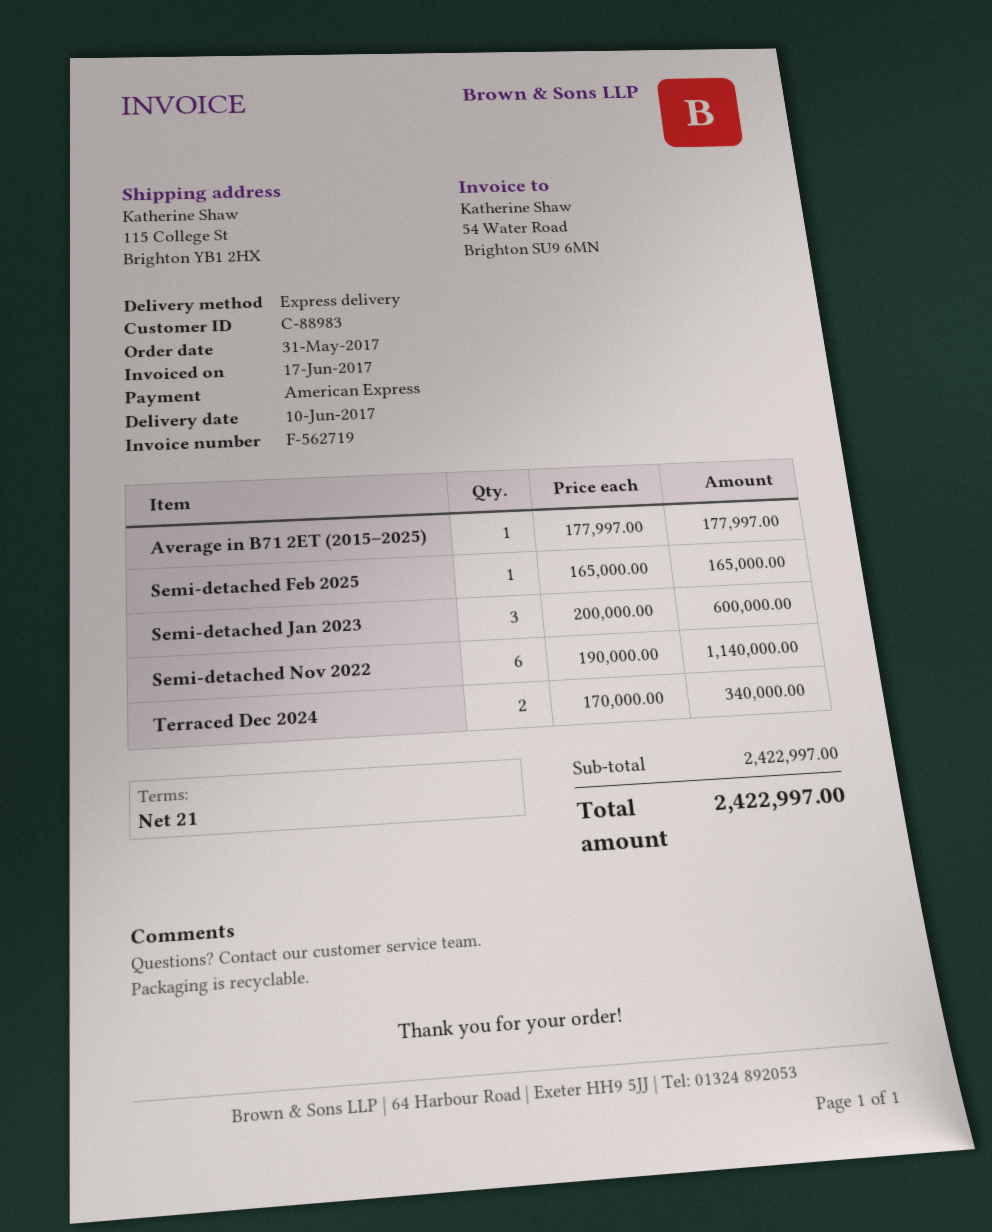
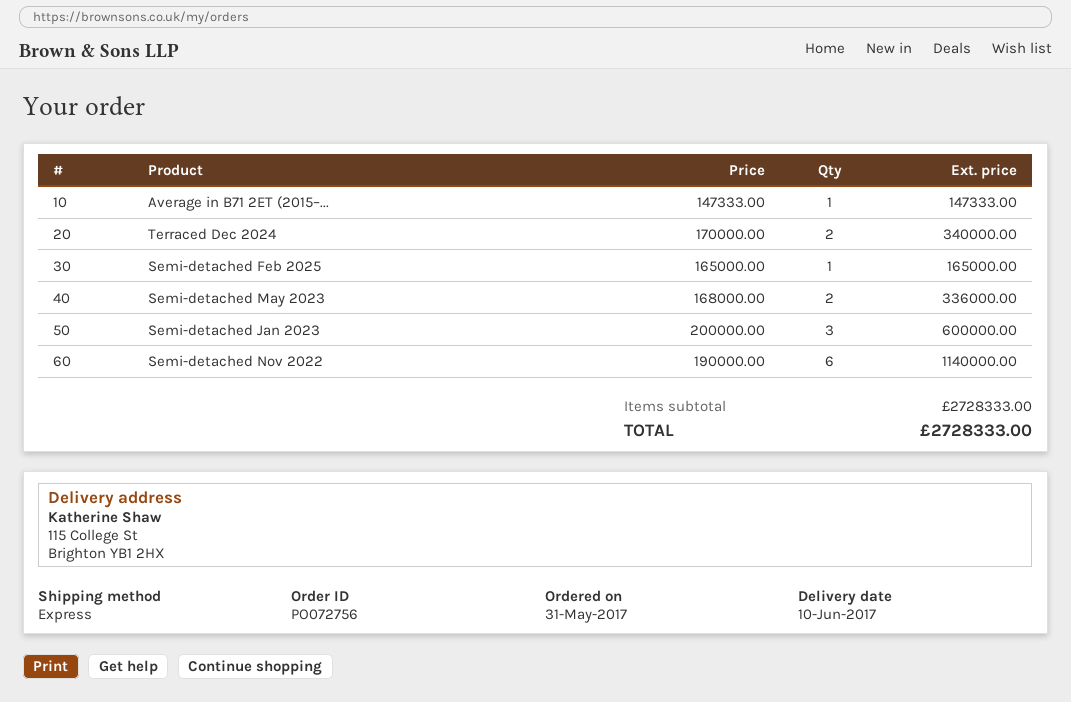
Average in B71 2ET (2015–2025): 1 x 177997.00 = 177997.00 -> 1 x 147333.00 = 147333.00
Semi-detached May 2023: none -> 2 x 168000.00 = 336000.00
subtotal: 2422997.00 -> 2728333.00
total: 2422997.00 -> 2728333.00

